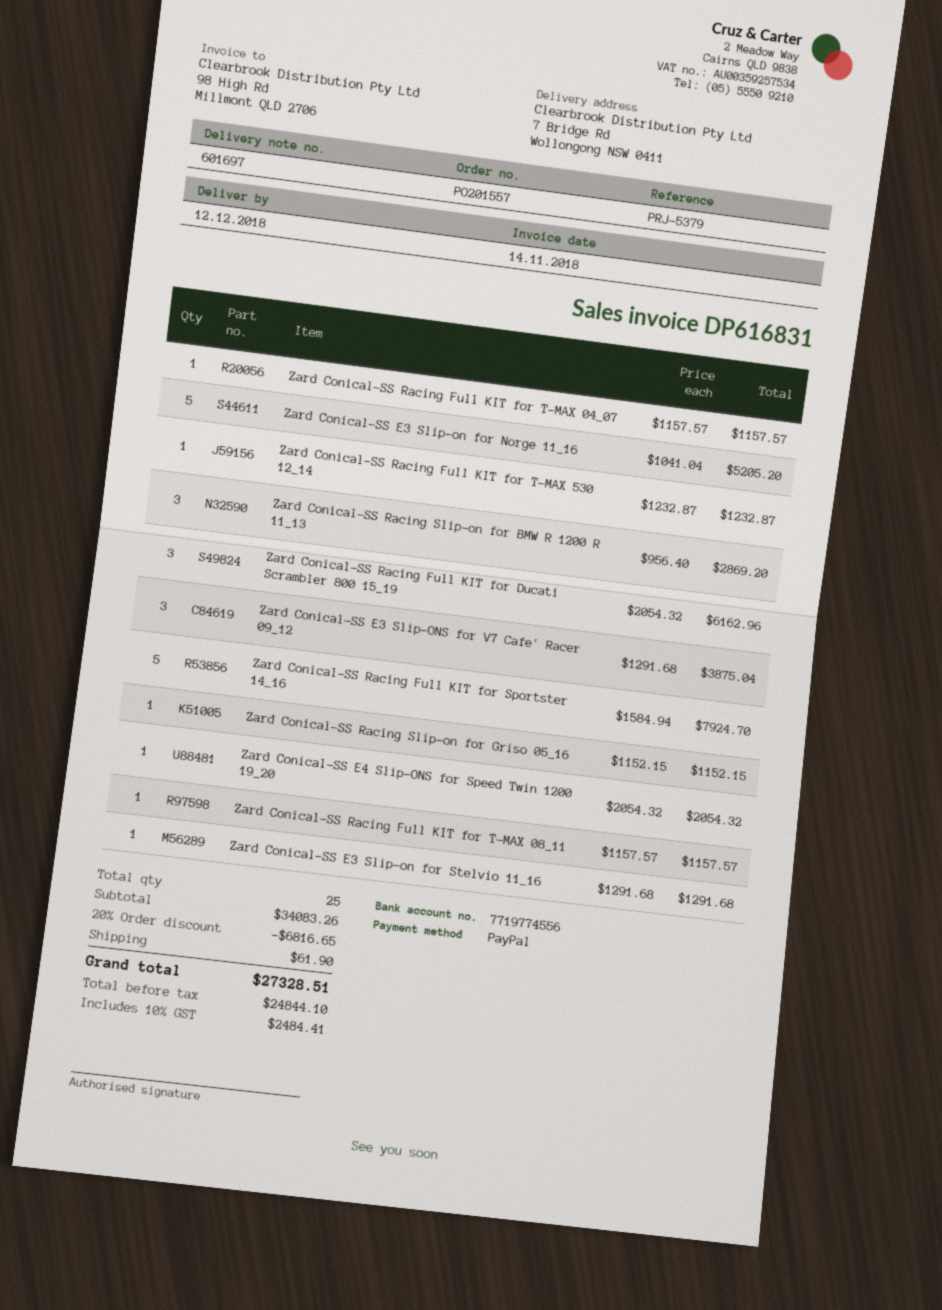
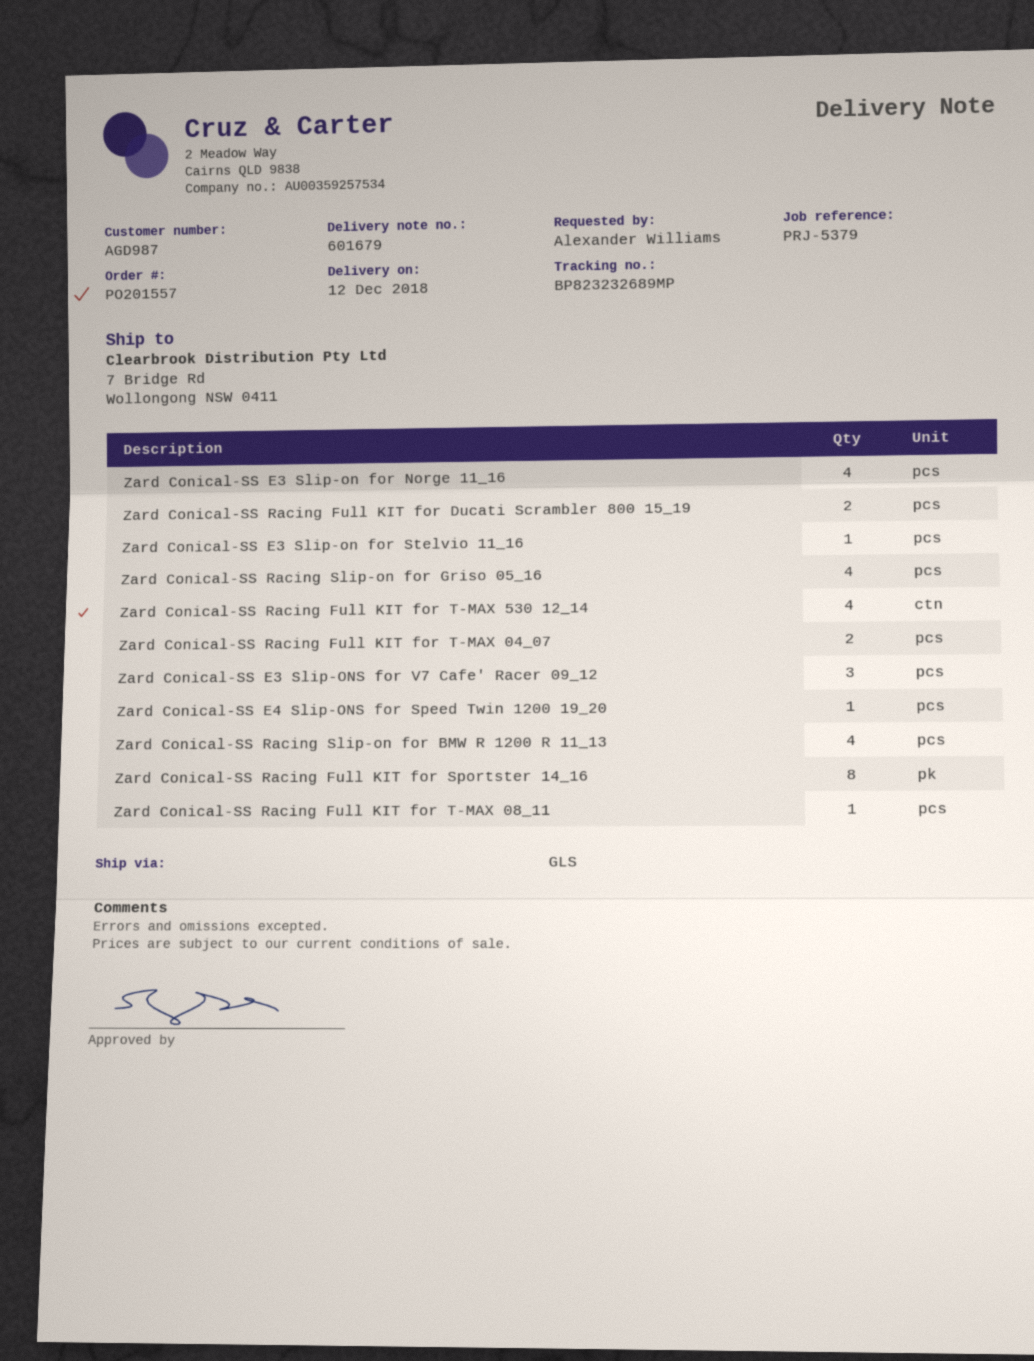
delivery note number: 601697 -> 601679
Zard Conical-SS Racing Full KIT for T-MAX 04_07: 1 -> 2
Zard Conical-SS E3 Slip-on for Norge 11_16: 5 -> 4
Zard Conical-SS Racing Full KIT for T-MAX 530 12_14: 1 -> 4
Zard Conical-SS Racing Slip-on for BMW R 1200 R 11_13: 3 -> 4
Zard Conical-SS Racing Full KIT for Ducati Scrambler 800 15_19: 3 -> 2
Zard Conical-SS Racing Full KIT for Sportster 14_16: 5 -> 8
Zard Conical-SS Racing Slip-on for Griso 05_16: 1 -> 4

